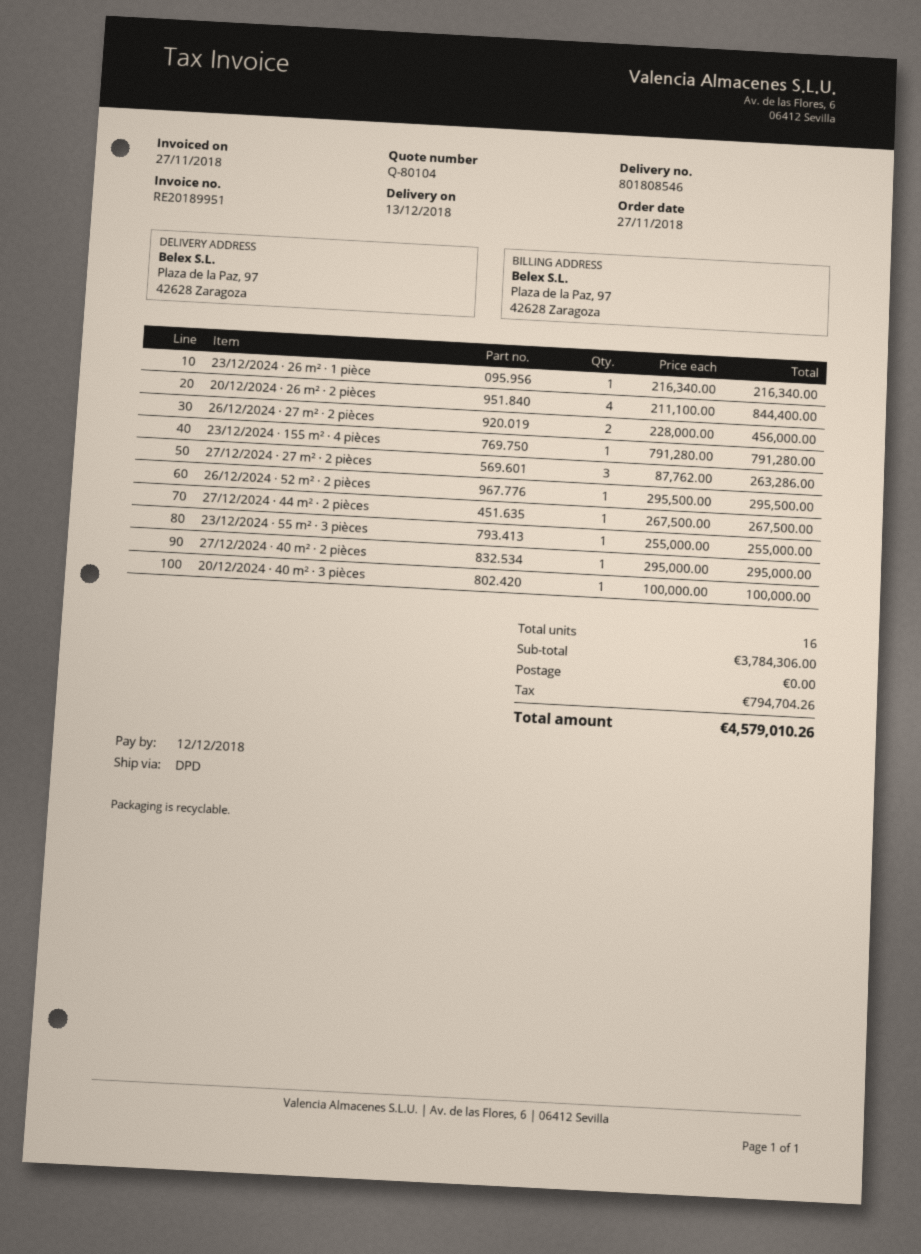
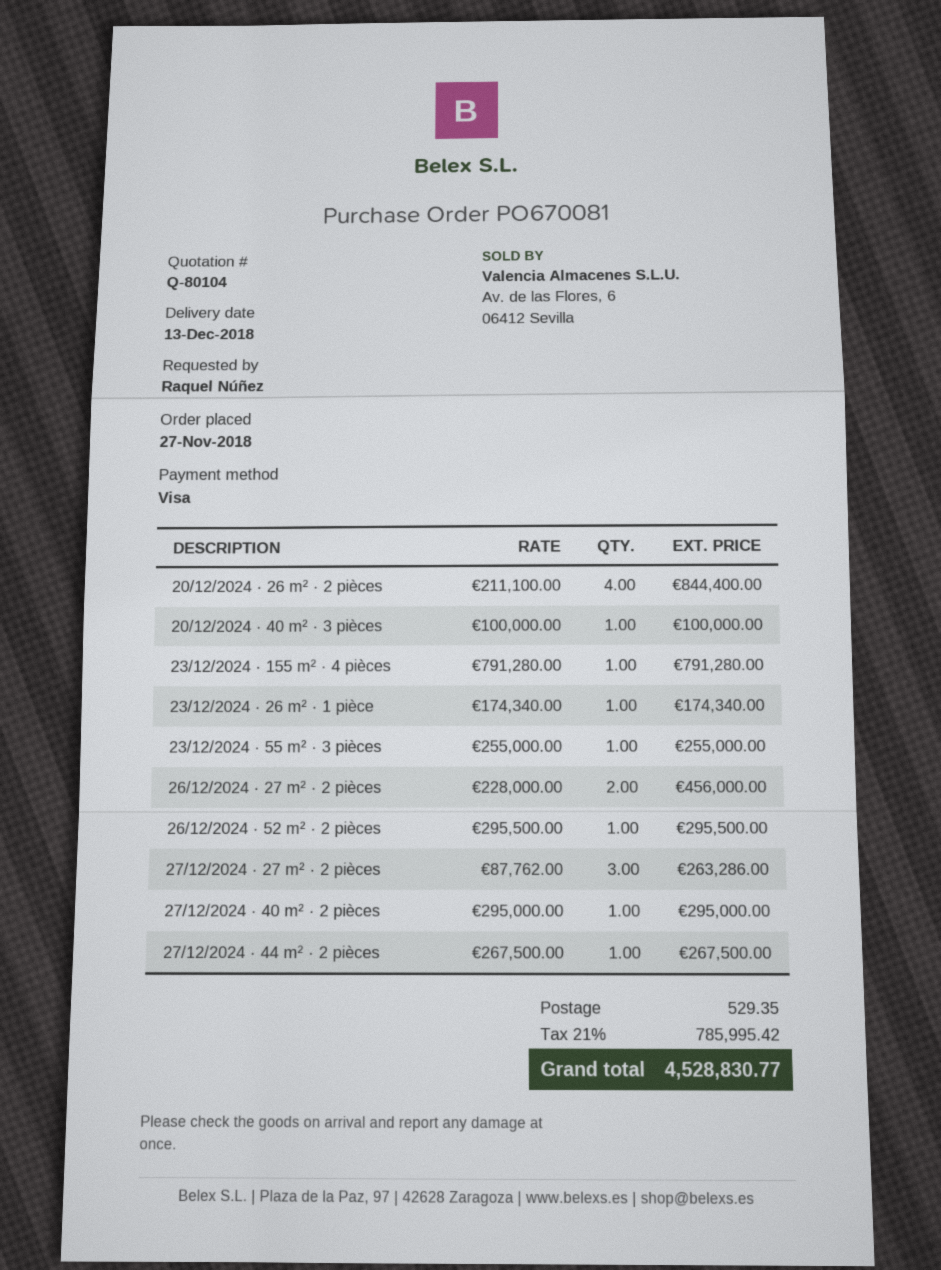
23/12/2024 · 26 m² · 1 pièce: 1 x 216340.00 = 216340.00 -> 1 x 174340.00 = 174340.00
shipping: 0.00 -> 529.35
tax: 794704.26 -> 785995.42
total: 4579010.26 -> 4528830.77

